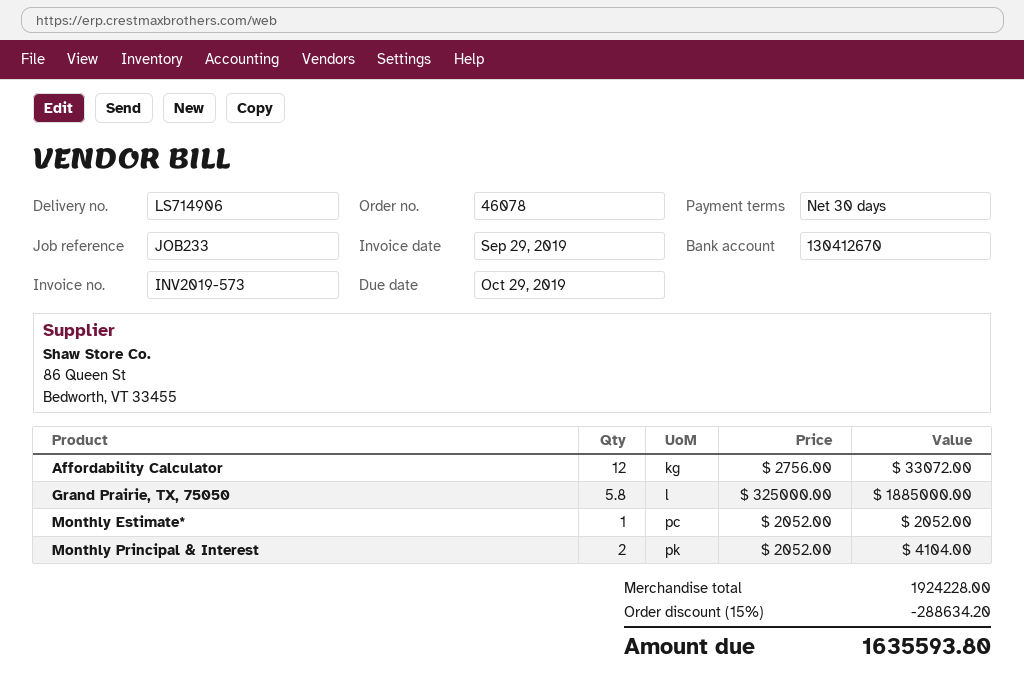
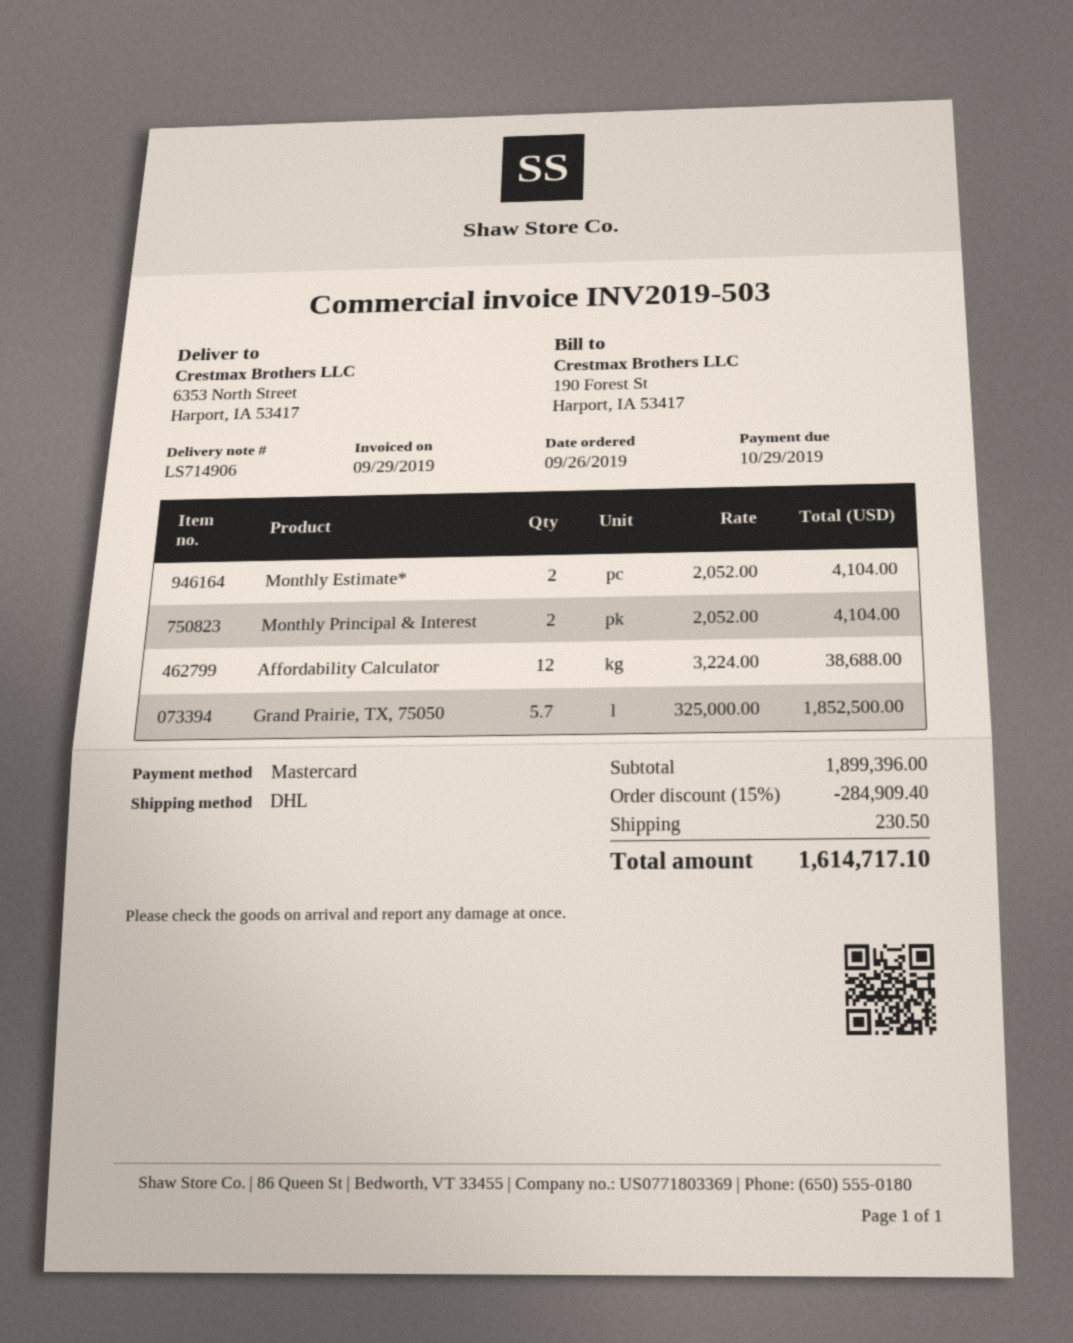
invoice number: INV2019-573 -> INV2019-503
Affordability Calculator: 12 x 2756.00 = 33072.00 -> 12 x 3224.00 = 38688.00
Grand Prairie, TX, 75050: 5.8 x 325000.00 = 1885000.00 -> 5.7 x 325000.00 = 1852500.00
Monthly Estimate*: 1 x 2052.00 = 2052.00 -> 2 x 2052.00 = 4104.00
subtotal: 1924228.00 -> 1899396.00
discount: 15% = 288634.20 -> 15% = 284909.40
shipping: none -> 230.50
total: 1635593.80 -> 1614717.10

